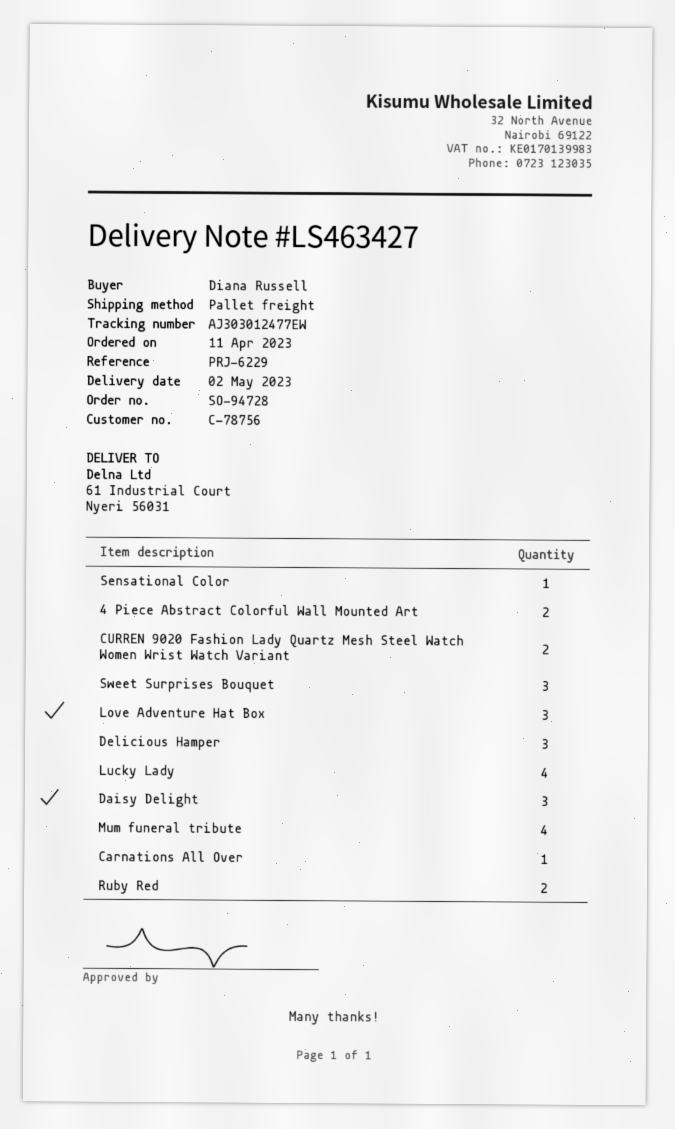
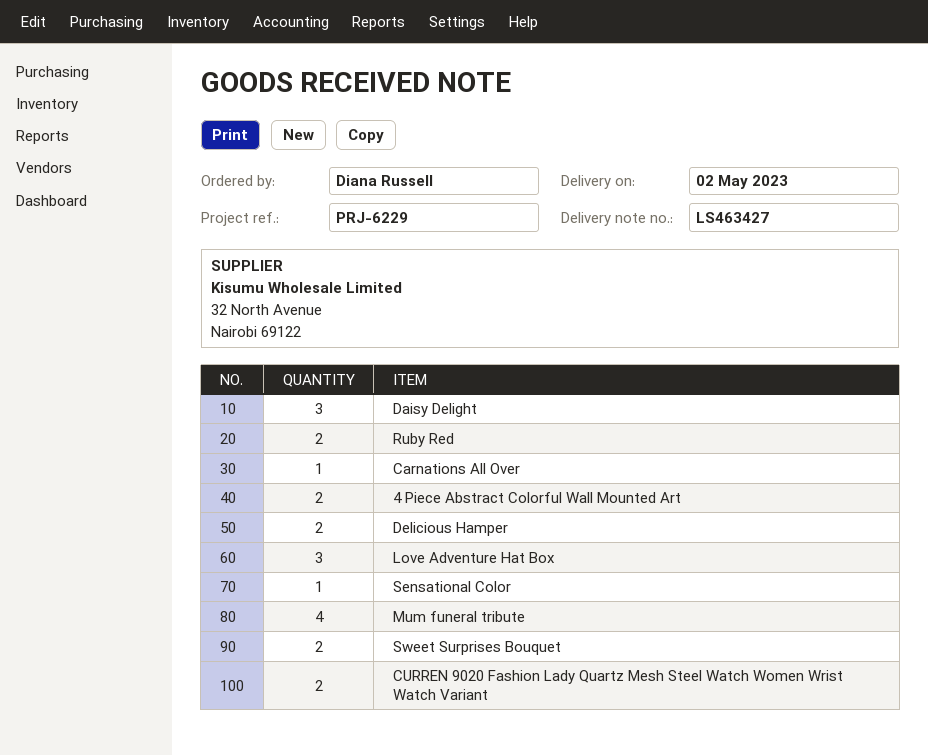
Sweet Surprises Bouquet: 3 -> 2
Delicious Hamper: 3 -> 2
Lucky Lady: 4 -> none

